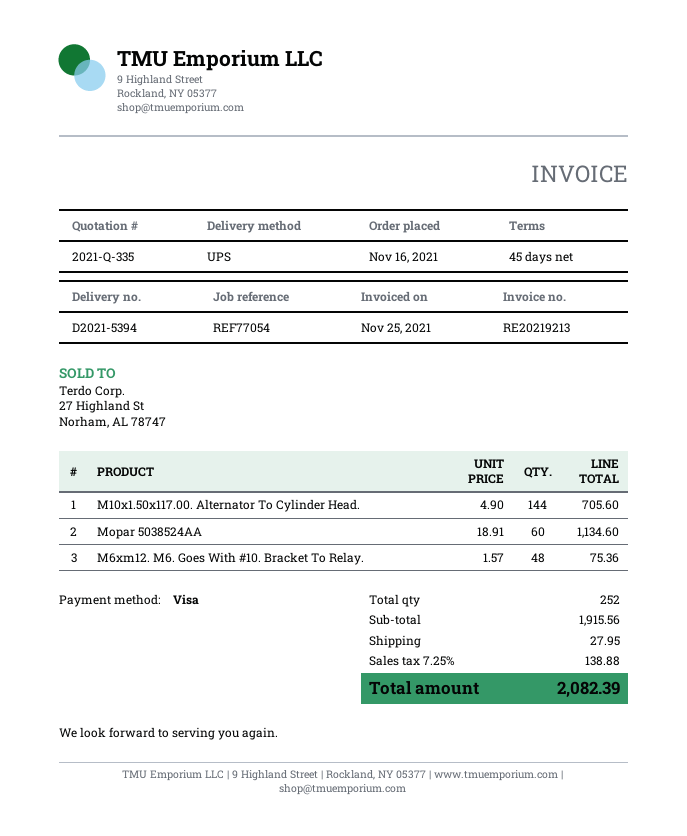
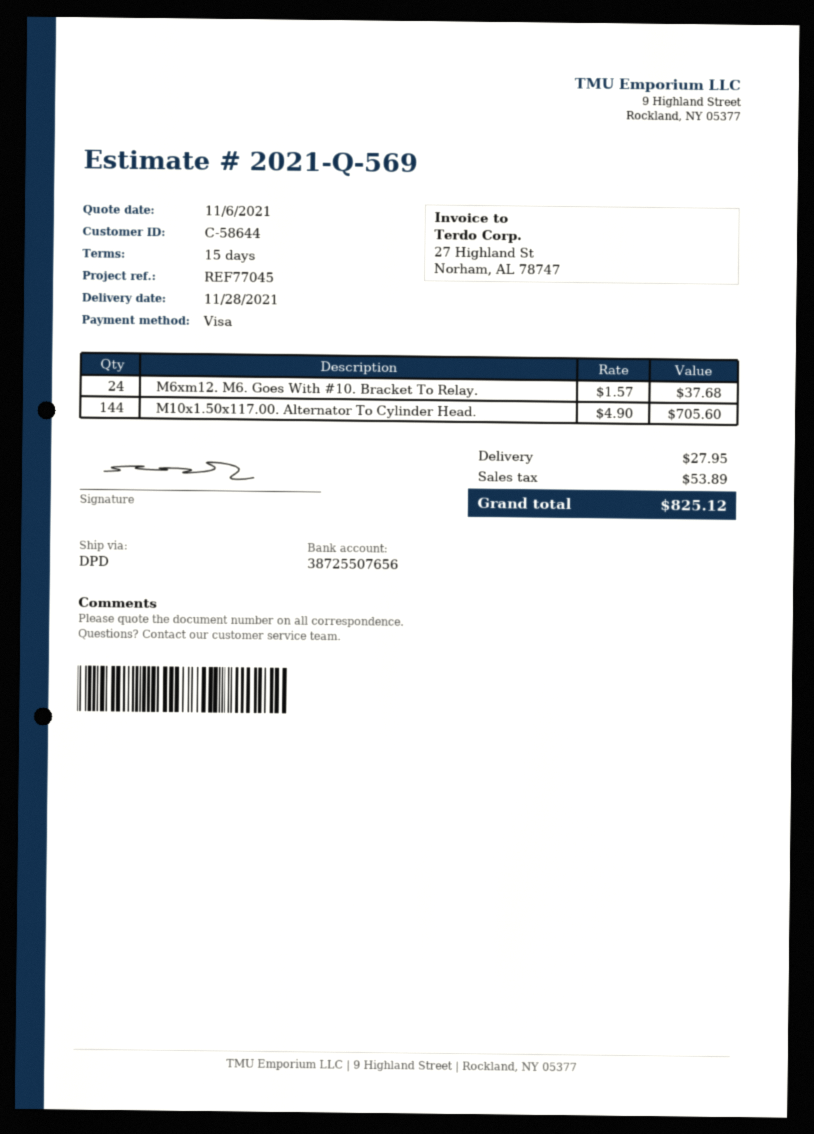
quote number: 2021-Q-335 -> 2021-Q-569
payment terms: 45 days -> 15 days
reference: REF77054 -> REF77045
shipping method: UPS -> DPD
Mopar 5038524AA: 60 x 18.91 = 1134.60 -> none
M6xm12. M6. Goes With #10. Bracket To Relay.: 48 x 1.57 = 75.36 -> 24 x 1.57 = 37.68
tax: 138.88 -> 53.89
total: 2082.39 -> 825.12

